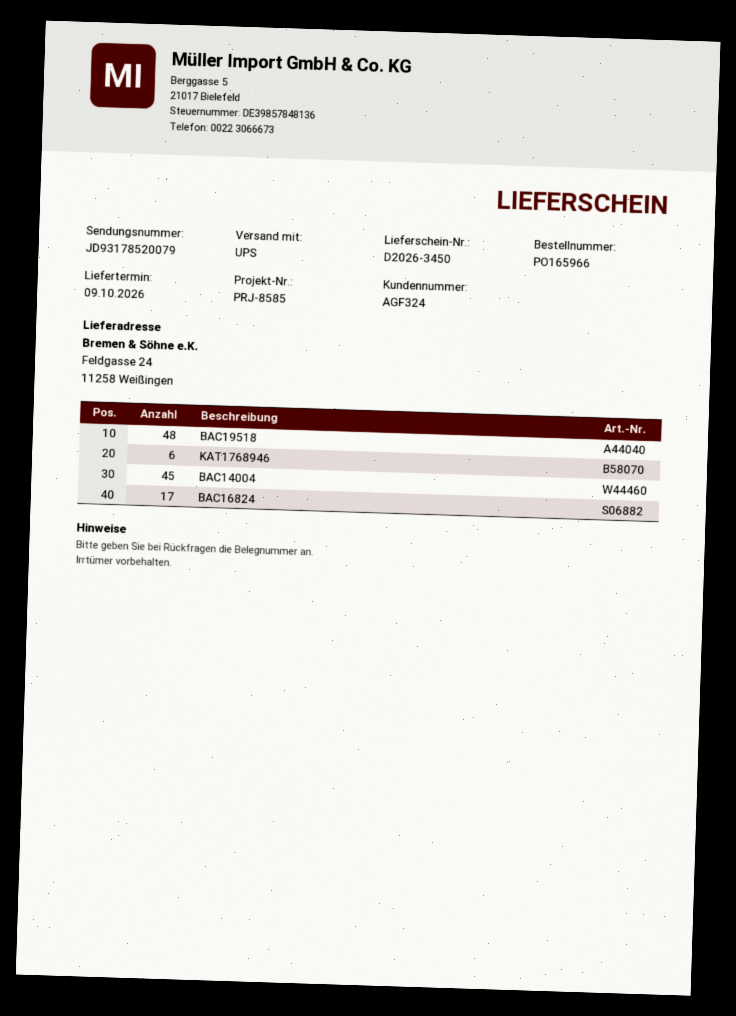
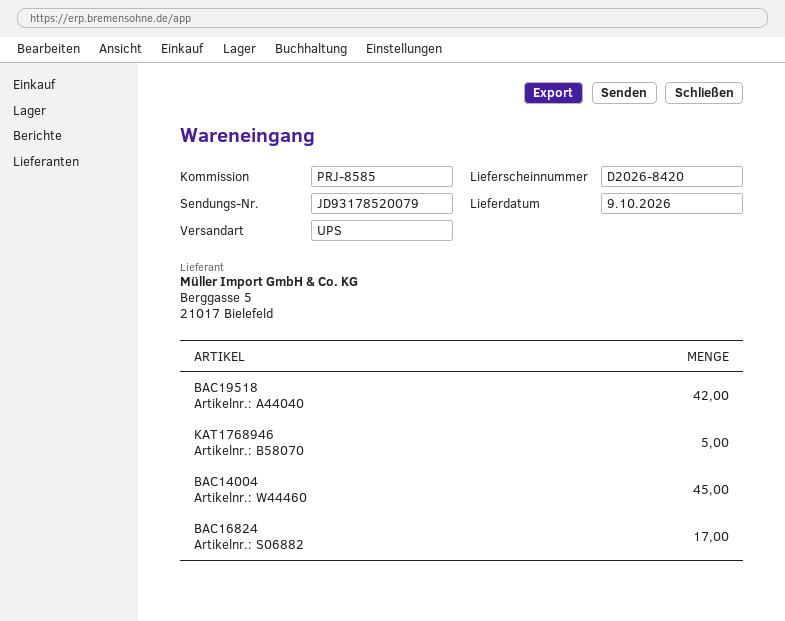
delivery note number: D2026-3450 -> D2026-8420
BAC19518: 48 -> 42
KAT1768946: 6 -> 5

